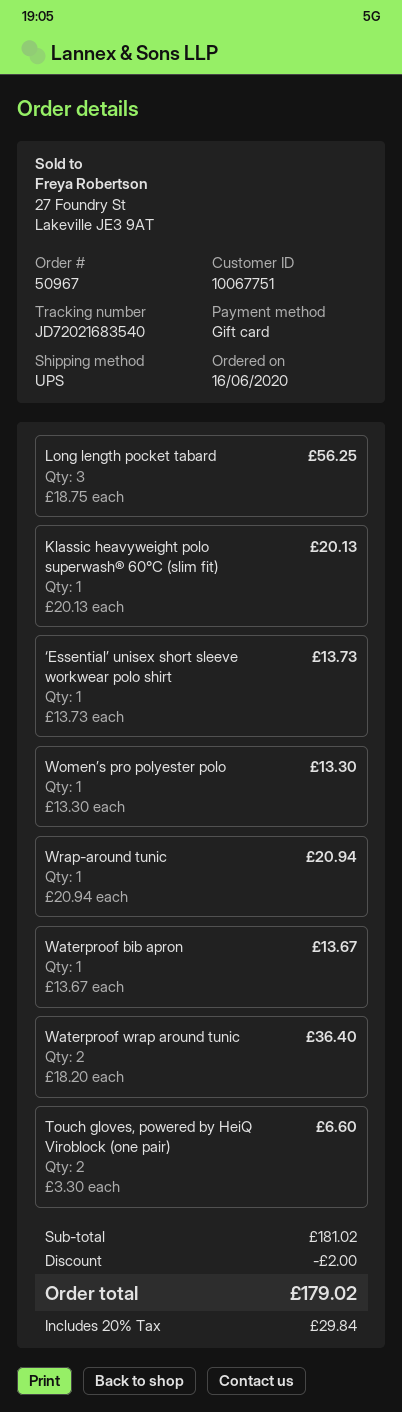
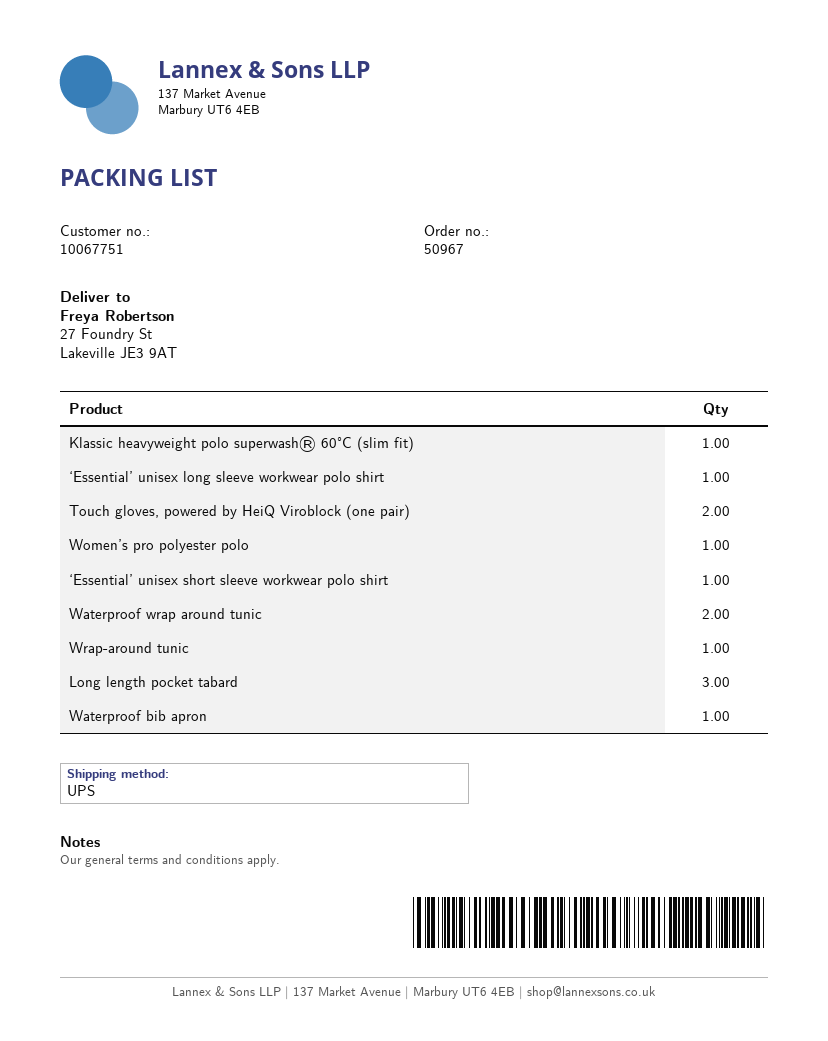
‘Essential’ unisex long sleeve workwear polo shirt: none -> 1

